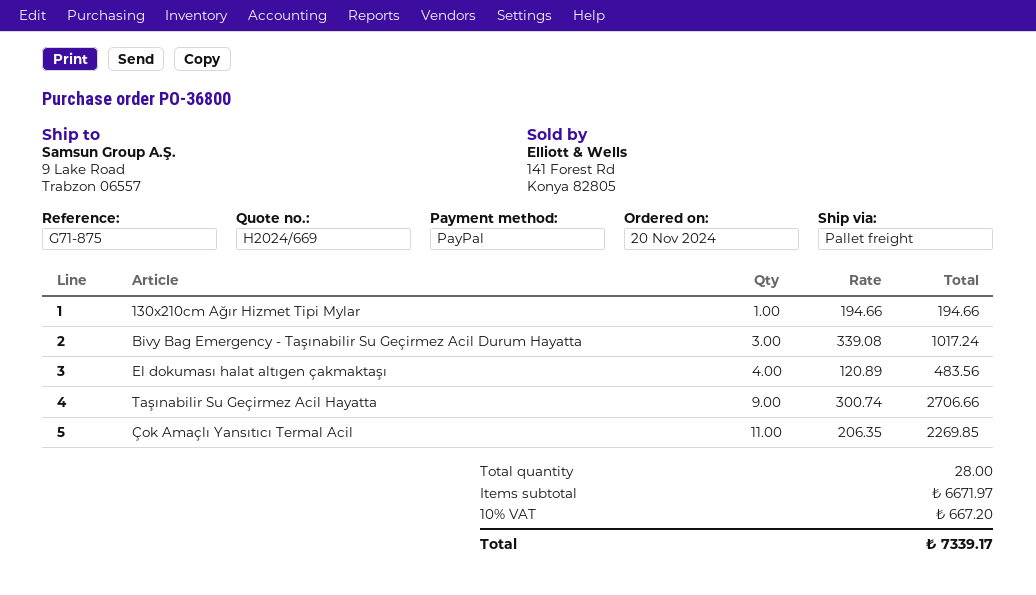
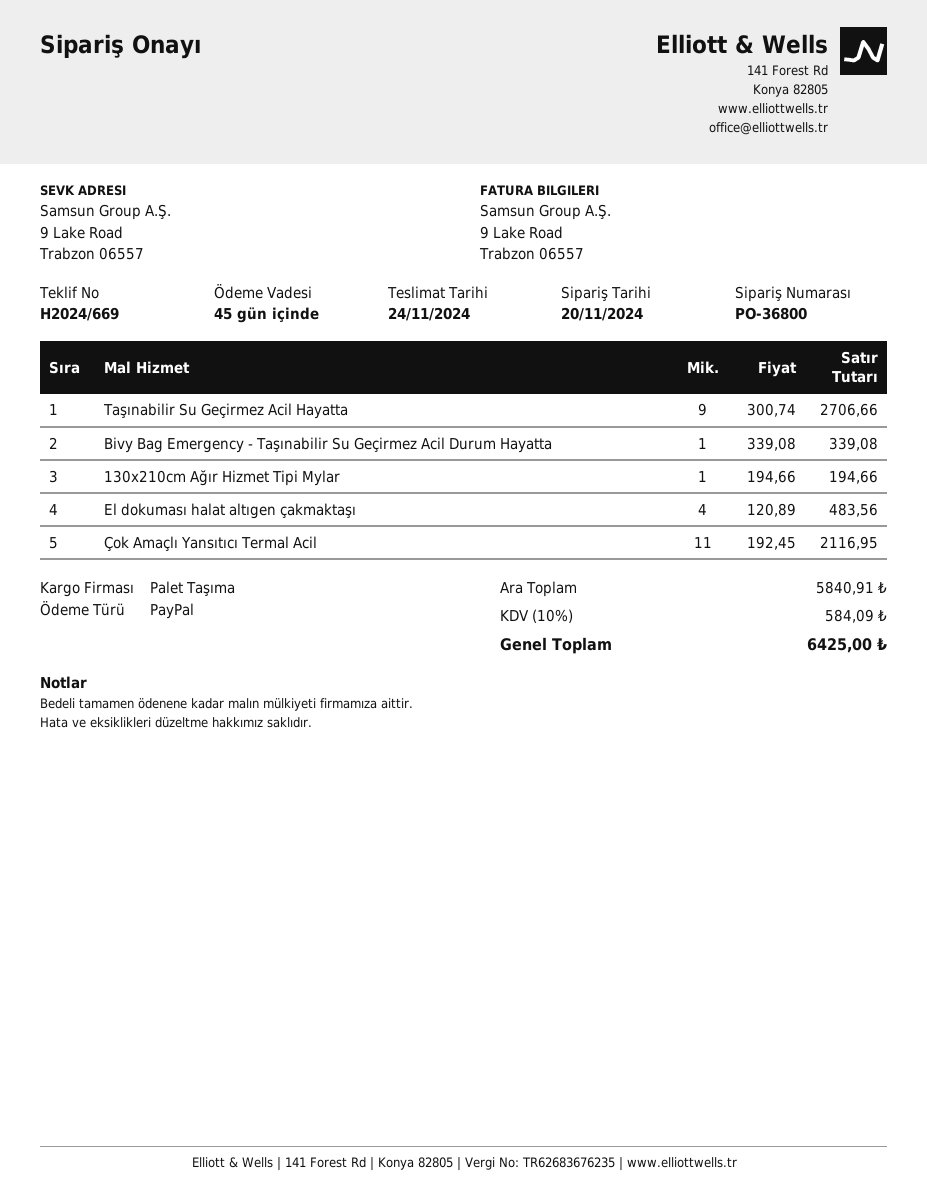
Bivy Bag Emergency - Taşınabilir Su Geçirmez Acil Durum Hayatta: 3 x 339.08 = 1017.24 -> 1 x 339.08 = 339.08
Çok Amaçlı Yansıtıcı Termal Acil: 11 x 206.35 = 2269.85 -> 11 x 192.45 = 2116.95
subtotal: 6671.97 -> 5840.91
tax: 10% = 667.20 -> 10% = 584.09
total: 7339.17 -> 6425.00

